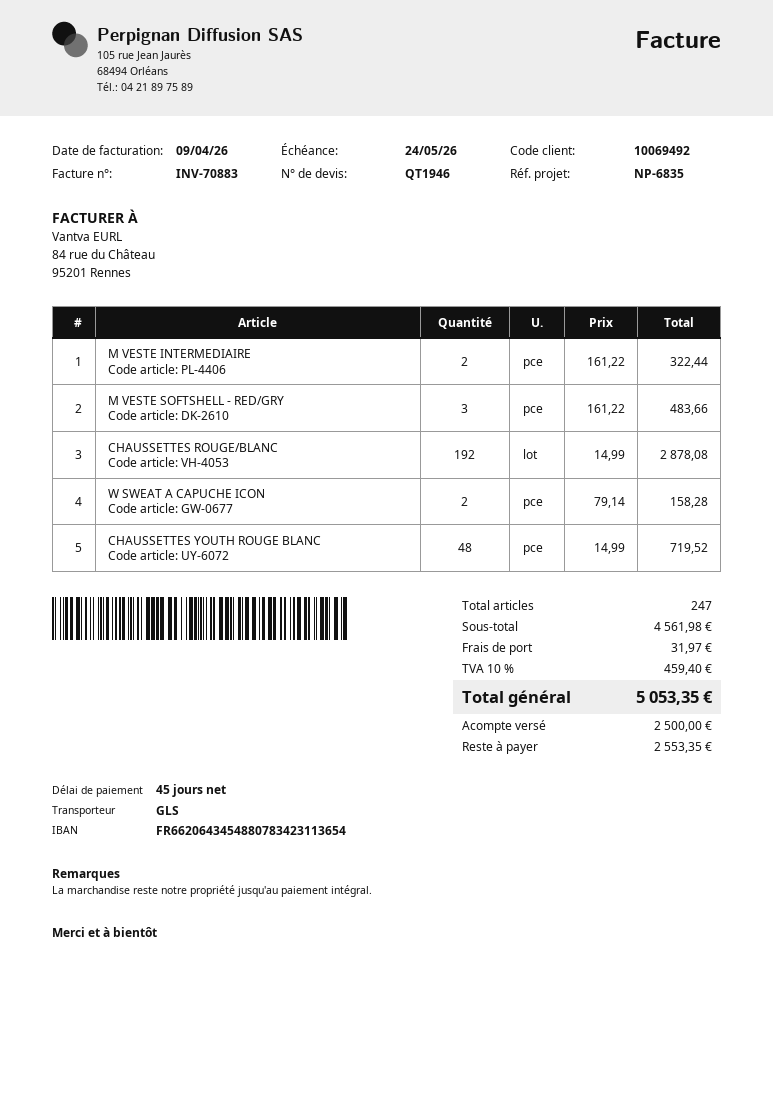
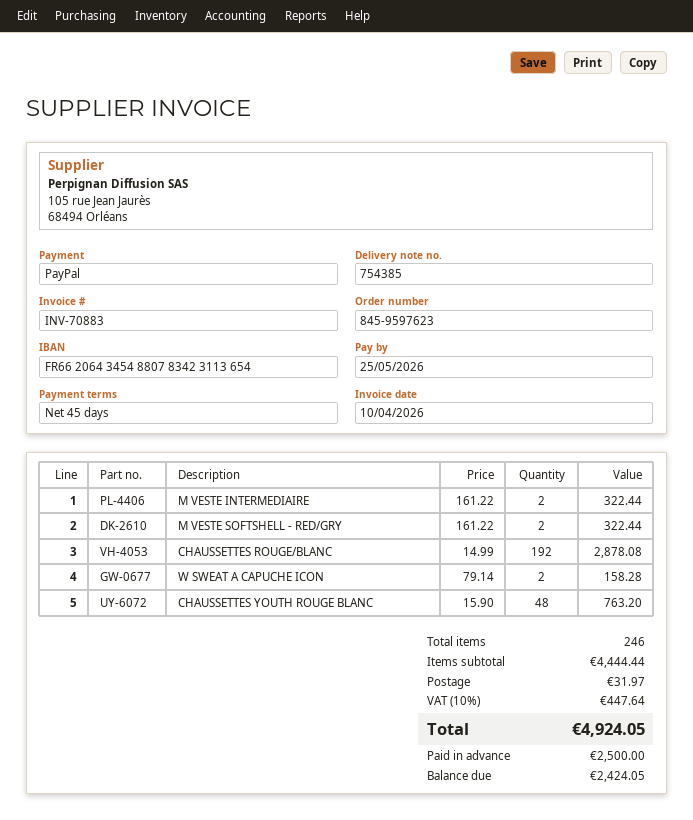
invoice date: 2026-04-09 -> 2026-04-10
due date: 2026-05-24 -> 2026-05-25
M VESTE SOFTSHELL - RED/GRY: 3 x 161.22 = 483.66 -> 2 x 161.22 = 322.44
CHAUSSETTES YOUTH ROUGE BLANC: 48 x 14.99 = 719.52 -> 48 x 15.90 = 763.20
total quantity: 247 -> 246
subtotal: 4561.98 -> 4444.44
tax: 10% = 459.40 -> 10% = 447.64
total: 5053.35 -> 4924.05
balance: 2553.35 -> 2424.05

